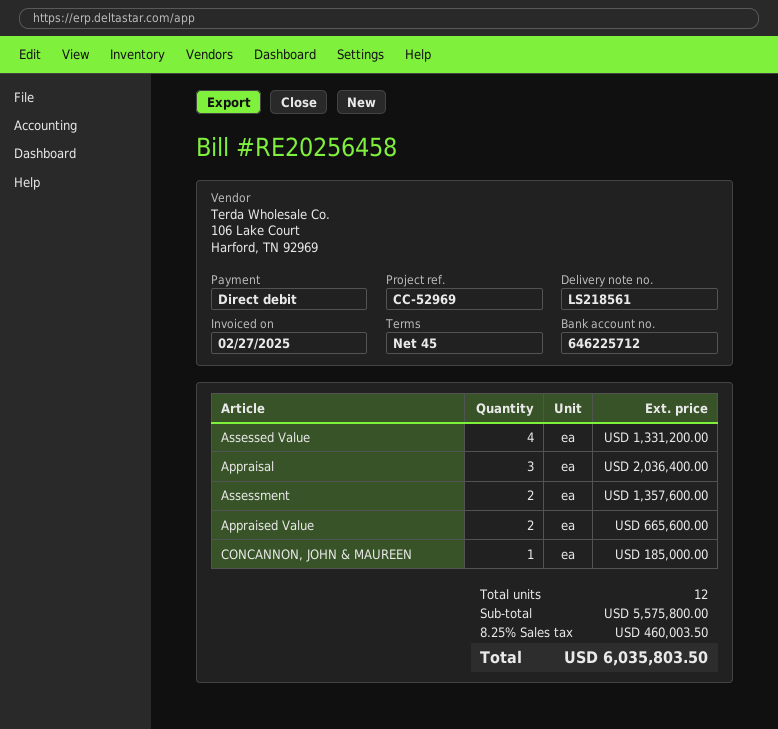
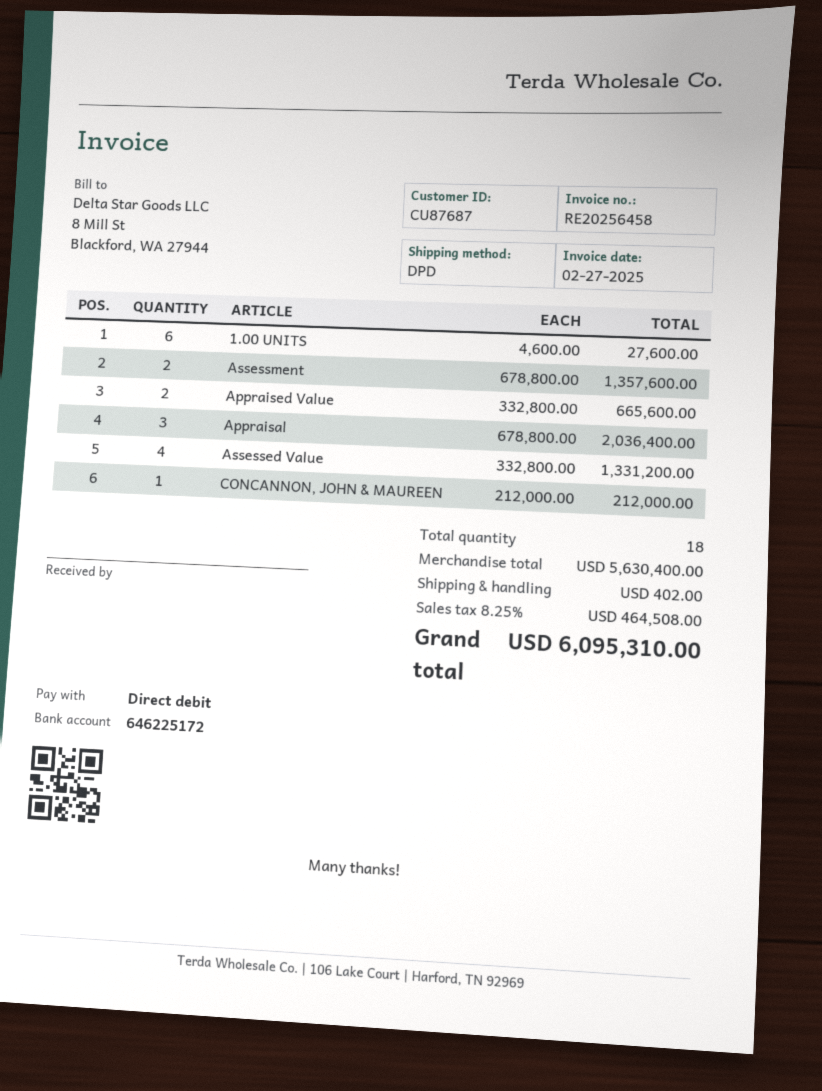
bank account: 646225712 -> 646225172
CONCANNON, JOHN & MAUREEN: 1 for 185000.00 -> 1 for 212000.00
1.00 UNITS: none -> 6 for 27600.00
total quantity: 12 -> 18
subtotal: 5575800.00 -> 5630400.00
shipping: none -> 402.00
tax: 8.25% = 460003.50 -> 8.25% = 464508.00
total: 6035803.50 -> 6095310.00

